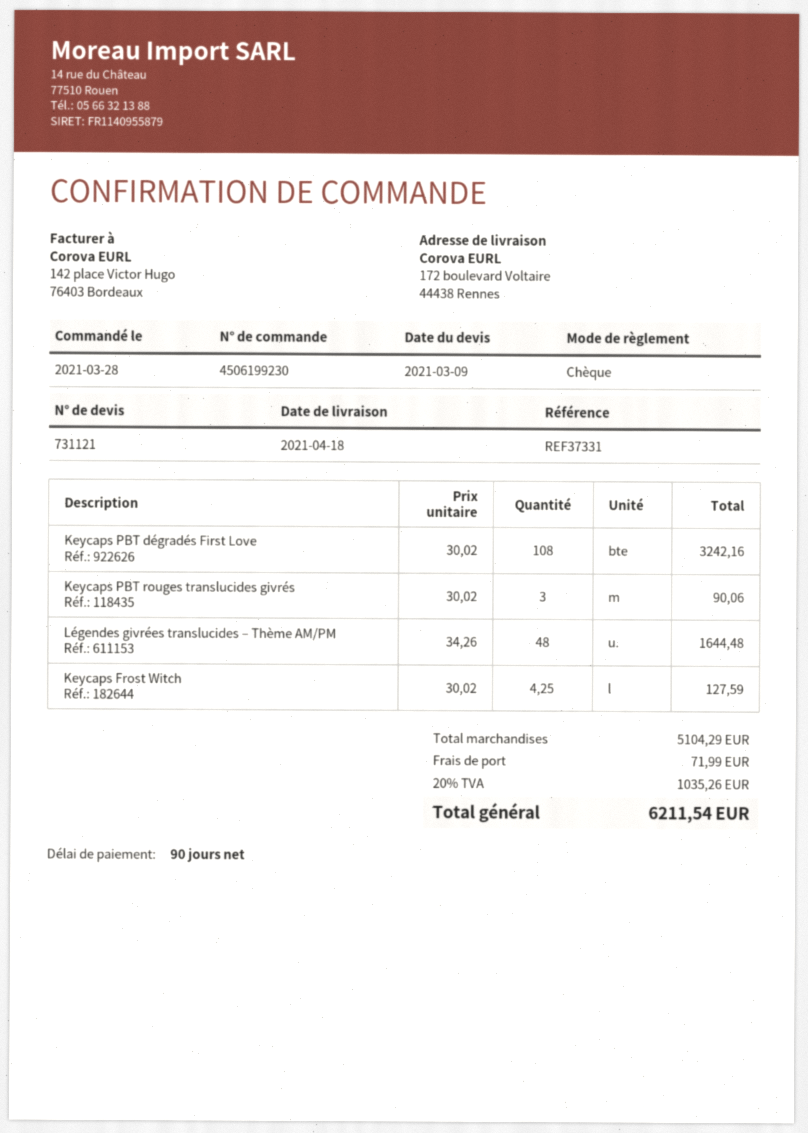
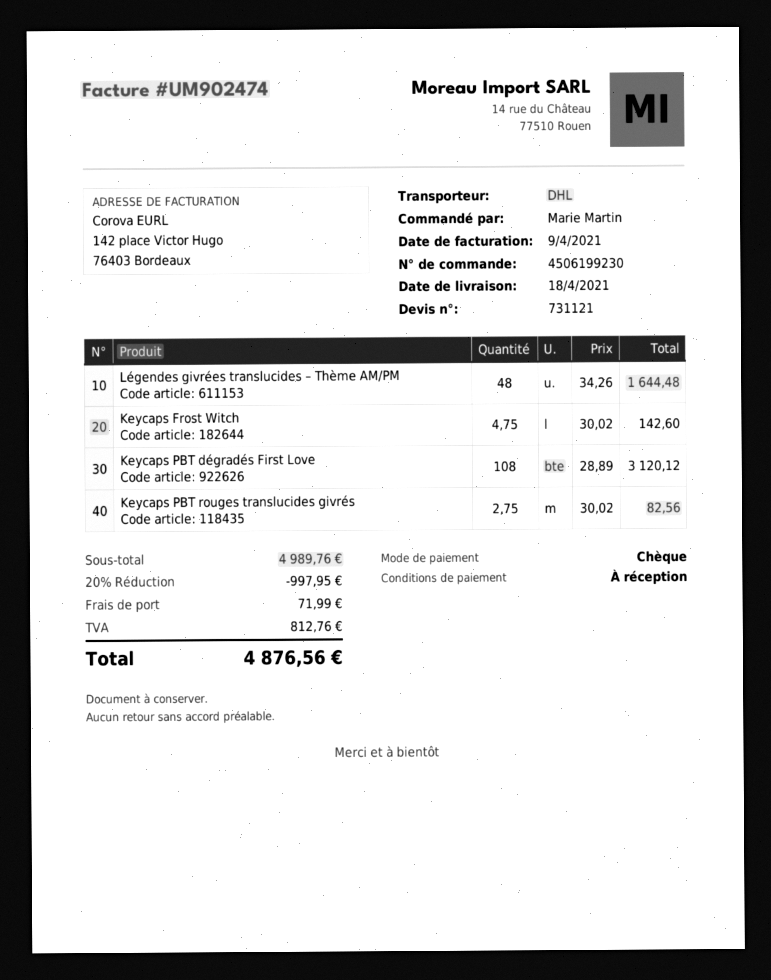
payment terms: 90 days -> on receipt
Keycaps PBT dégradés First Love: 108 x 30.02 = 3242.16 -> 108 x 28.89 = 3120.12
Keycaps PBT rouges translucides givrés: 3 x 30.02 = 90.06 -> 2.75 x 30.02 = 82.56
Keycaps Frost Witch: 4.25 x 30.02 = 127.59 -> 4.75 x 30.02 = 142.60
subtotal: 5104.29 -> 4989.76
discount: none -> 20% = 997.95
tax: 1035.26 -> 812.76
total: 6211.54 -> 4876.56

